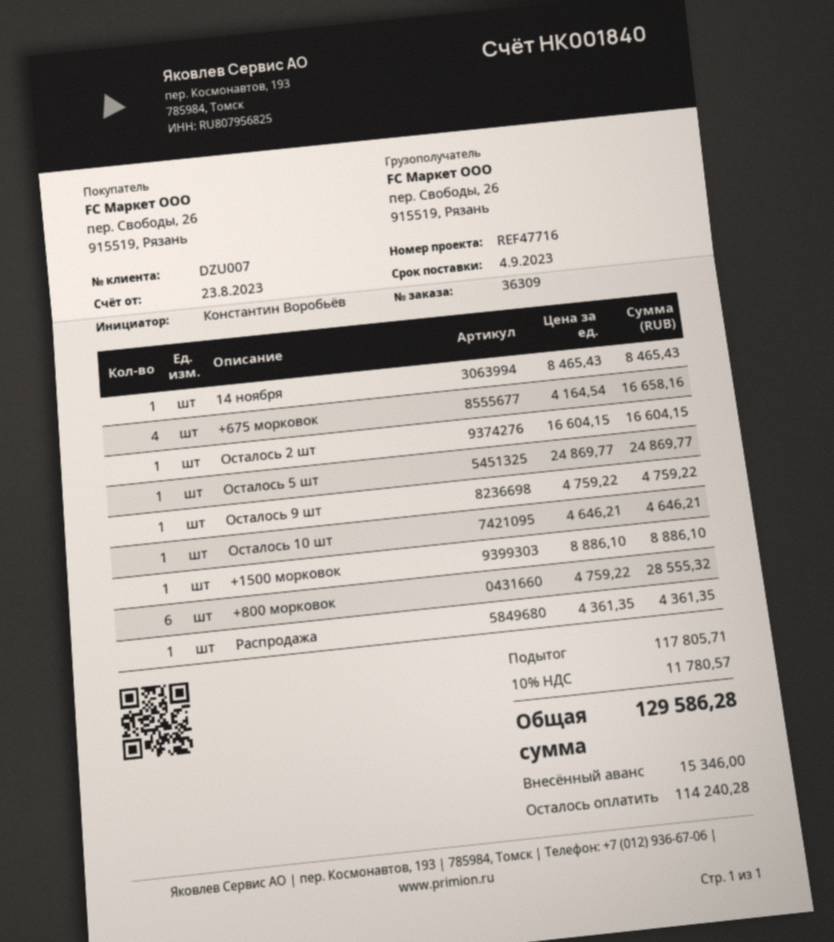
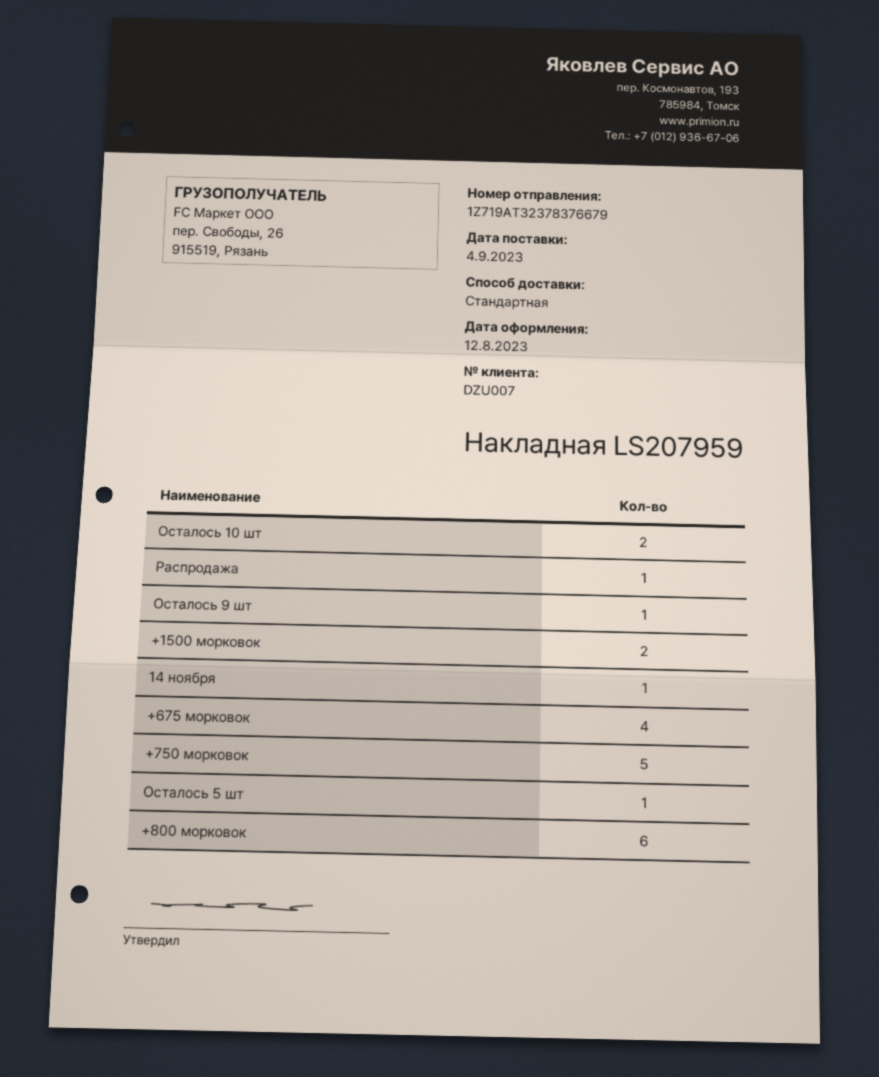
Осталось 2 шт: 1 -> none
Осталось 10 шт: 1 -> 2
+1500 морковок: 1 -> 2
+750 морковок: none -> 5

